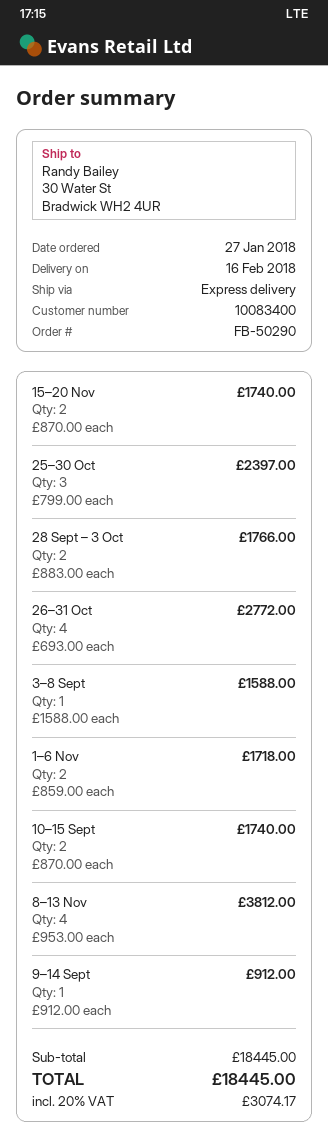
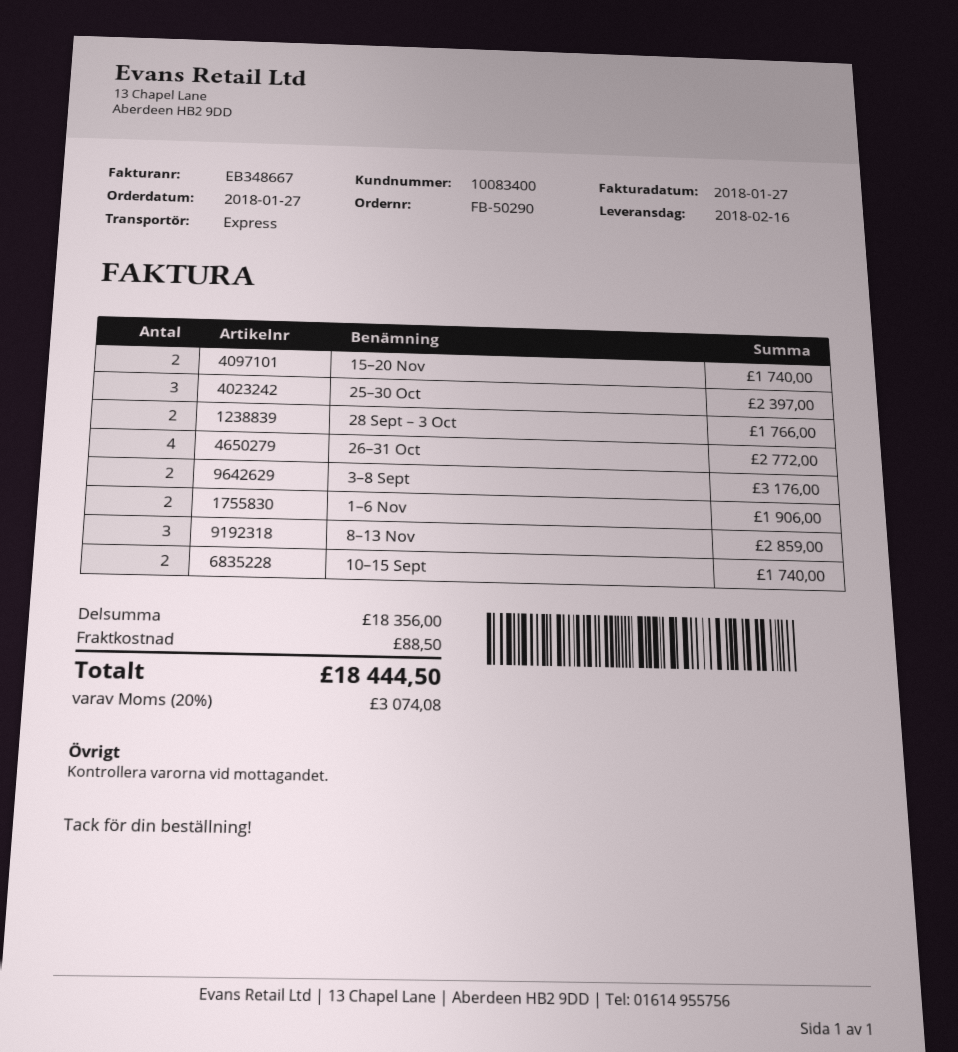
3–8 Sept: 1 for 1588.00 -> 2 for 3176.00
1–6 Nov: 2 for 1718.00 -> 2 for 1906.00
8–13 Nov: 4 for 3812.00 -> 3 for 2859.00
9–14 Sept: 1 for 912.00 -> none
subtotal: 18445.00 -> 18356.00
shipping: none -> 88.50
tax: 20% = 3074.17 -> 20% = 3074.08
total: 18445.00 -> 18444.50

